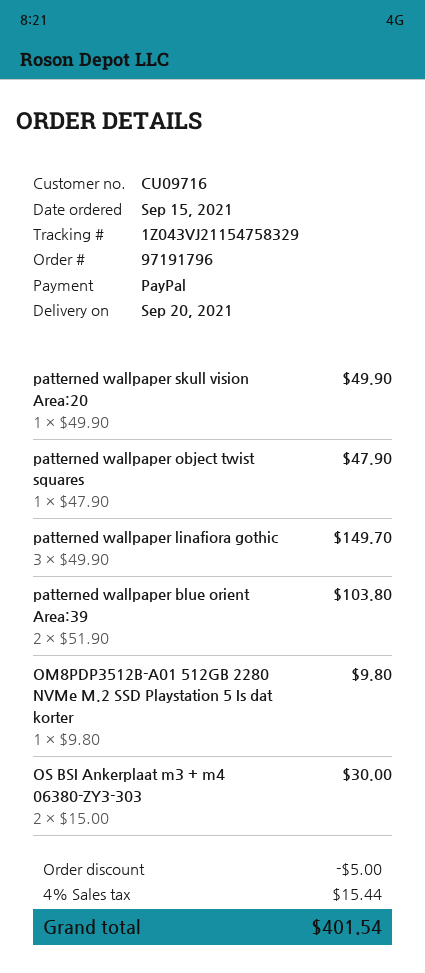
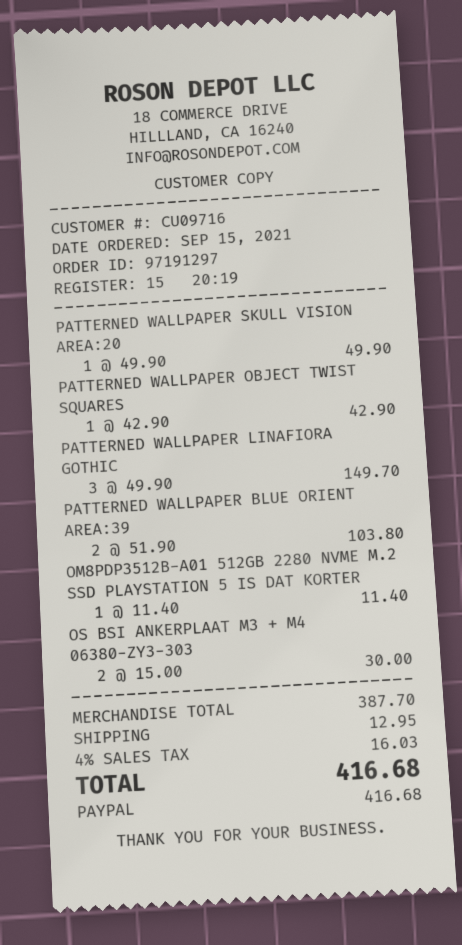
order number: 97191796 -> 97191297
patterned wallpaper object twist squares: 1 x 47.90 = 47.90 -> 1 x 42.90 = 42.90
OM8PDP3512B-A01 512GB 2280 NVMe M.2 SSD Playstation 5 Is dat korter: 1 x 9.80 = 9.80 -> 1 x 11.40 = 11.40
discount: 5.00 -> none
shipping: none -> 12.95
tax: 4% = 15.44 -> 4% = 16.03
total: 401.54 -> 416.68

